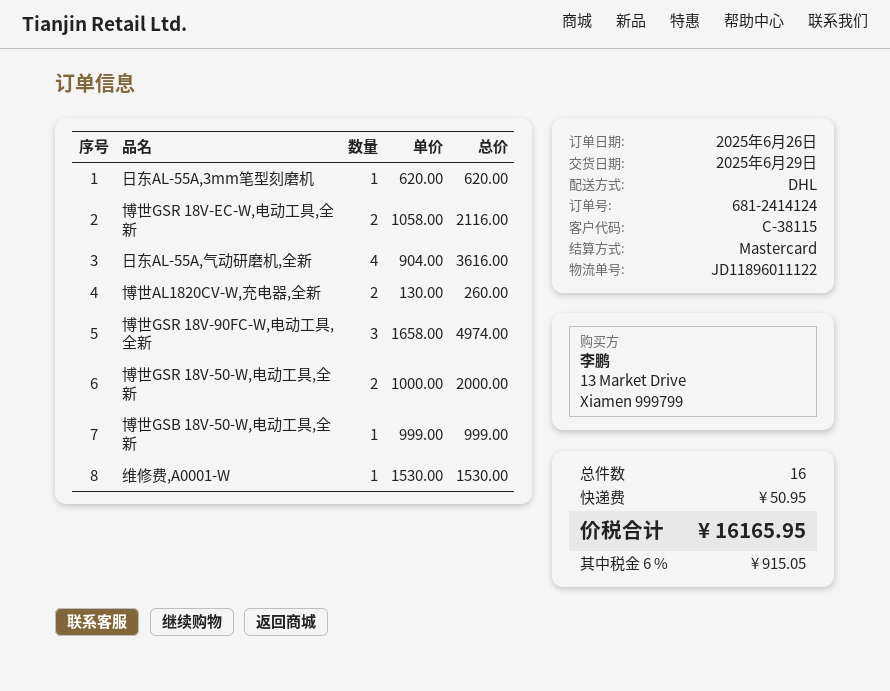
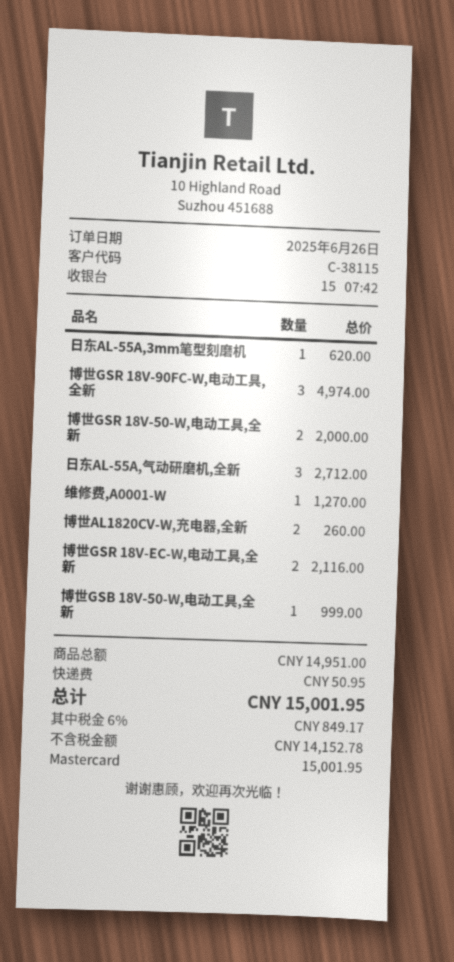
日东AL-55A,气动研磨机,全新: 4 for 3616.00 -> 3 for 2712.00
维修费,A0001-W: 1 for 1530.00 -> 1 for 1270.00
tax: 6% = 915.05 -> 6% = 849.17
total: 16165.95 -> 15001.95

